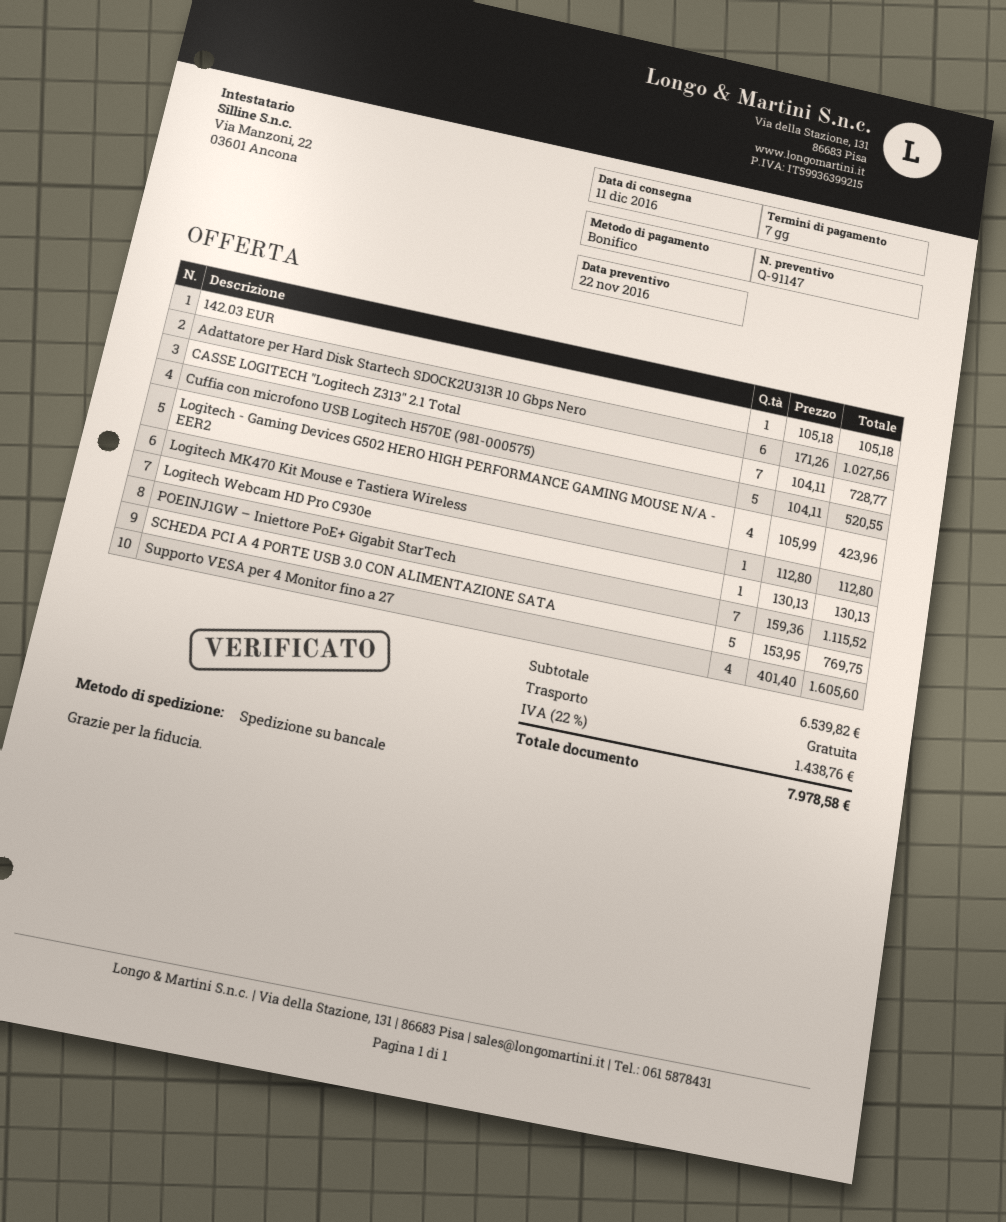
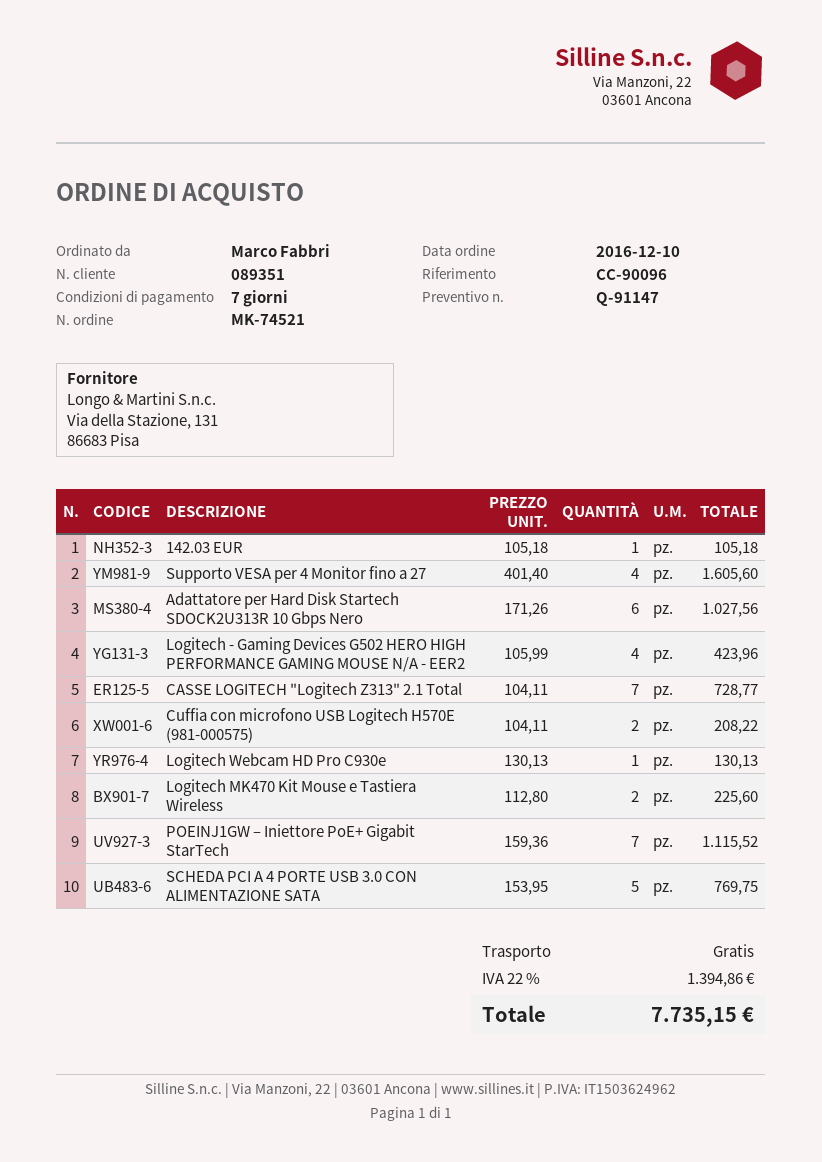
Cuffia con microfono USB Logitech H570E (981-000575): 5 x 104.11 = 520.55 -> 2 x 104.11 = 208.22
Logitech MK470 Kit Mouse e Tastiera Wireless: 1 x 112.80 = 112.80 -> 2 x 112.80 = 225.60
tax: 22% = 1438.76 -> 22% = 1394.86
total: 7978.58 -> 7735.15

